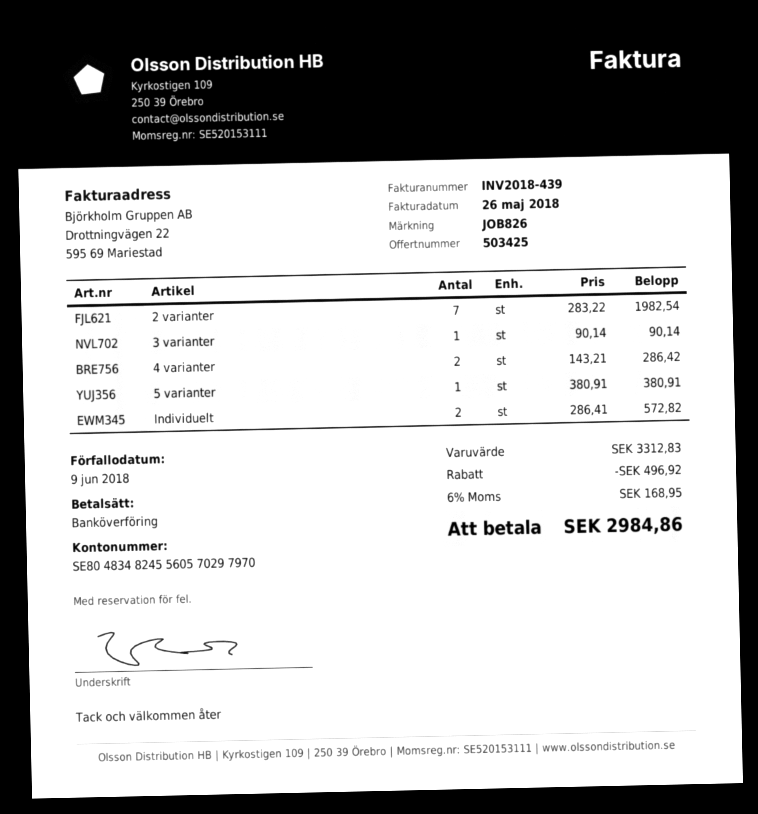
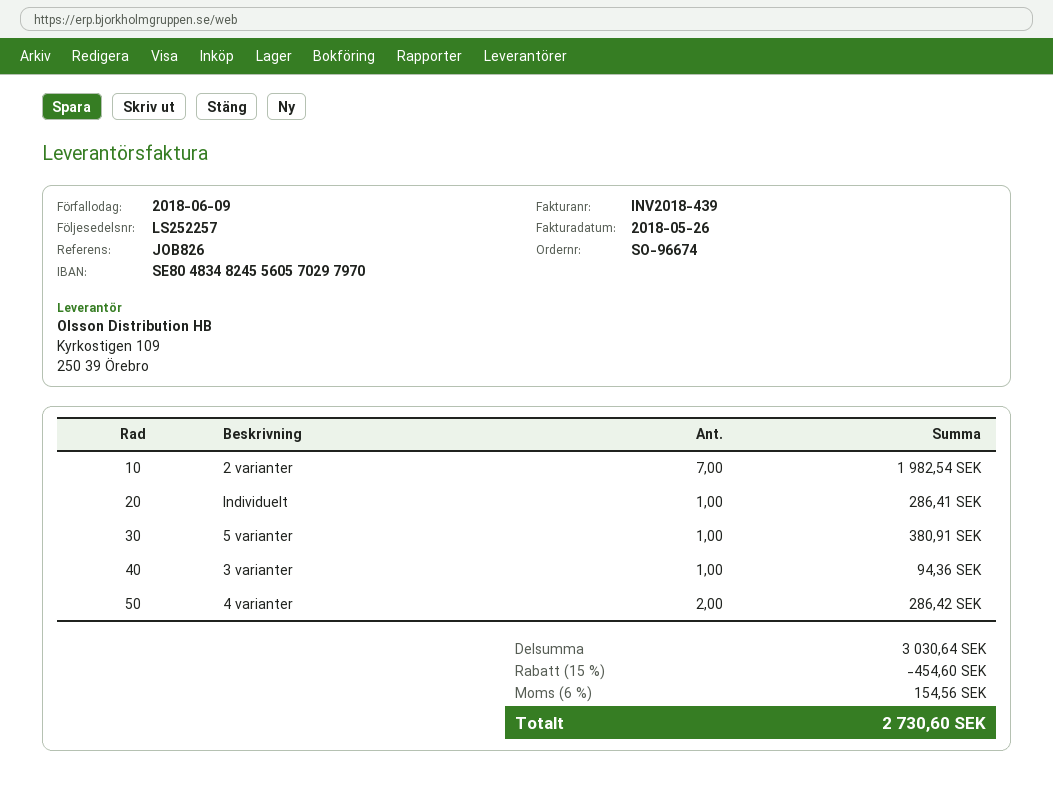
3 varianter: 1 for 90.14 -> 1 for 94.36
Individuelt: 2 for 572.82 -> 1 for 286.41
subtotal: 3312.83 -> 3030.64
discount: 496.92 -> 454.60
tax: 6% = 168.95 -> 6% = 154.56
total: 2984.86 -> 2730.60

